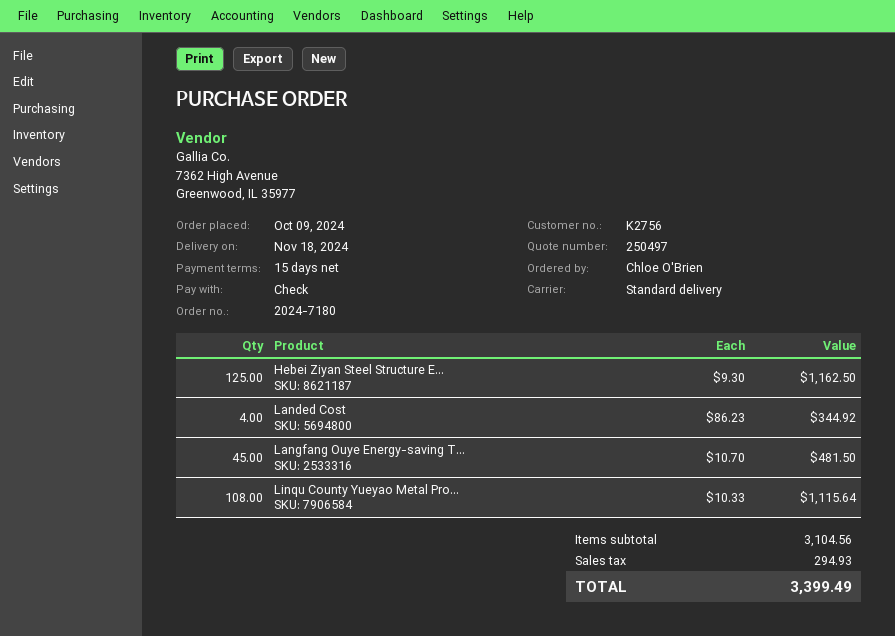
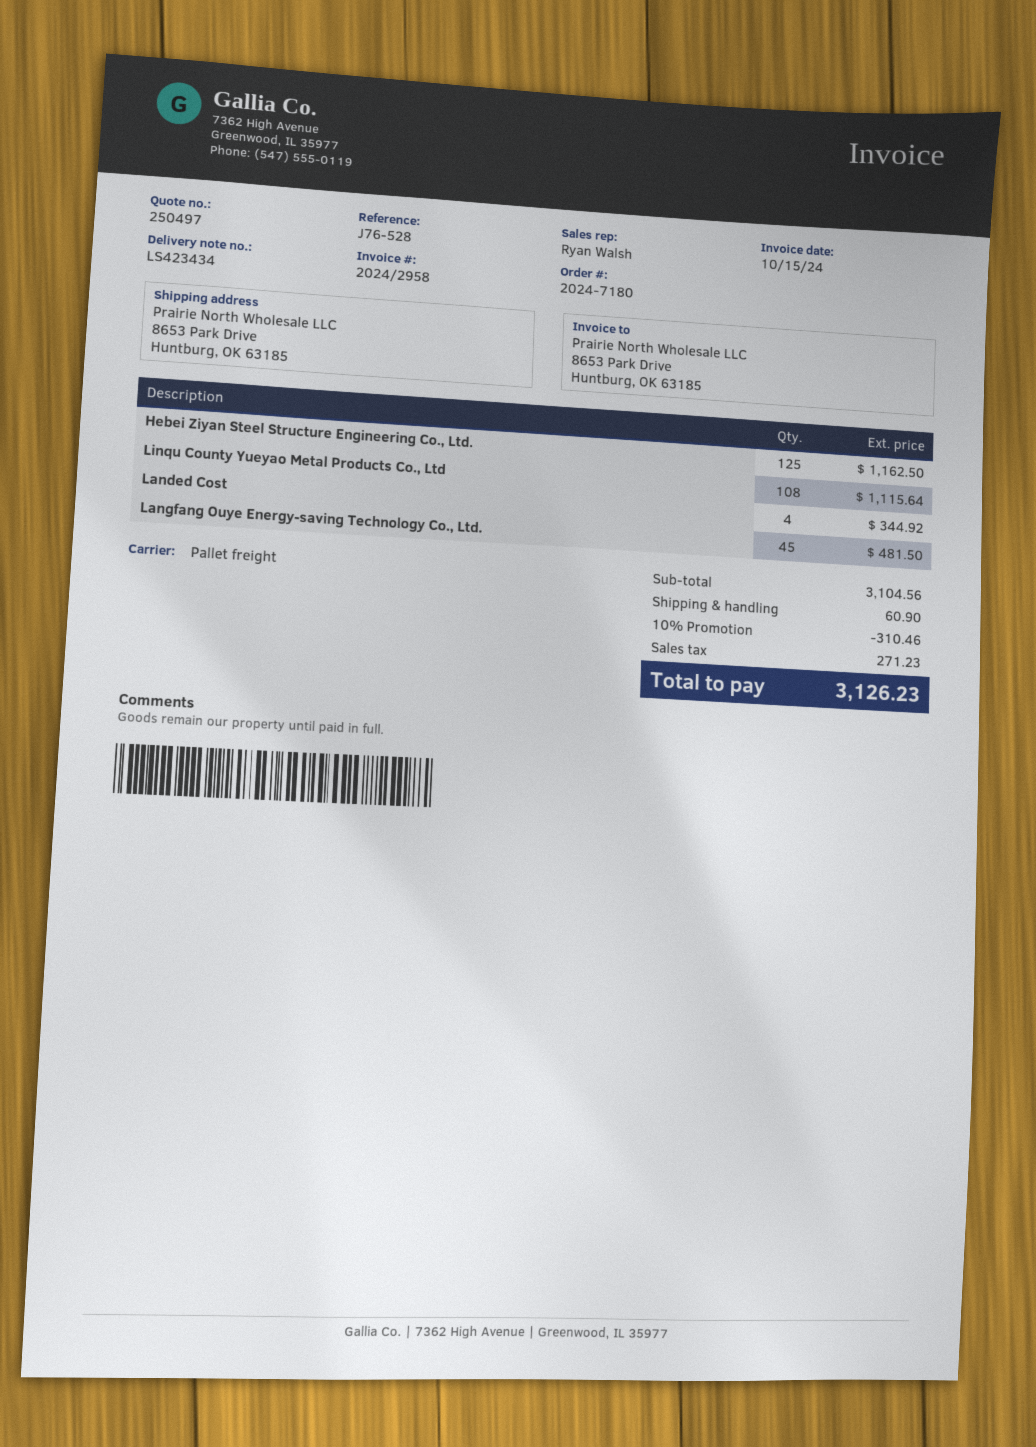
shipping method: standard -> pallet freight
discount: none -> 10% = 310.46
shipping: none -> 60.90
tax: 294.93 -> 271.23
total: 3399.49 -> 3126.23

